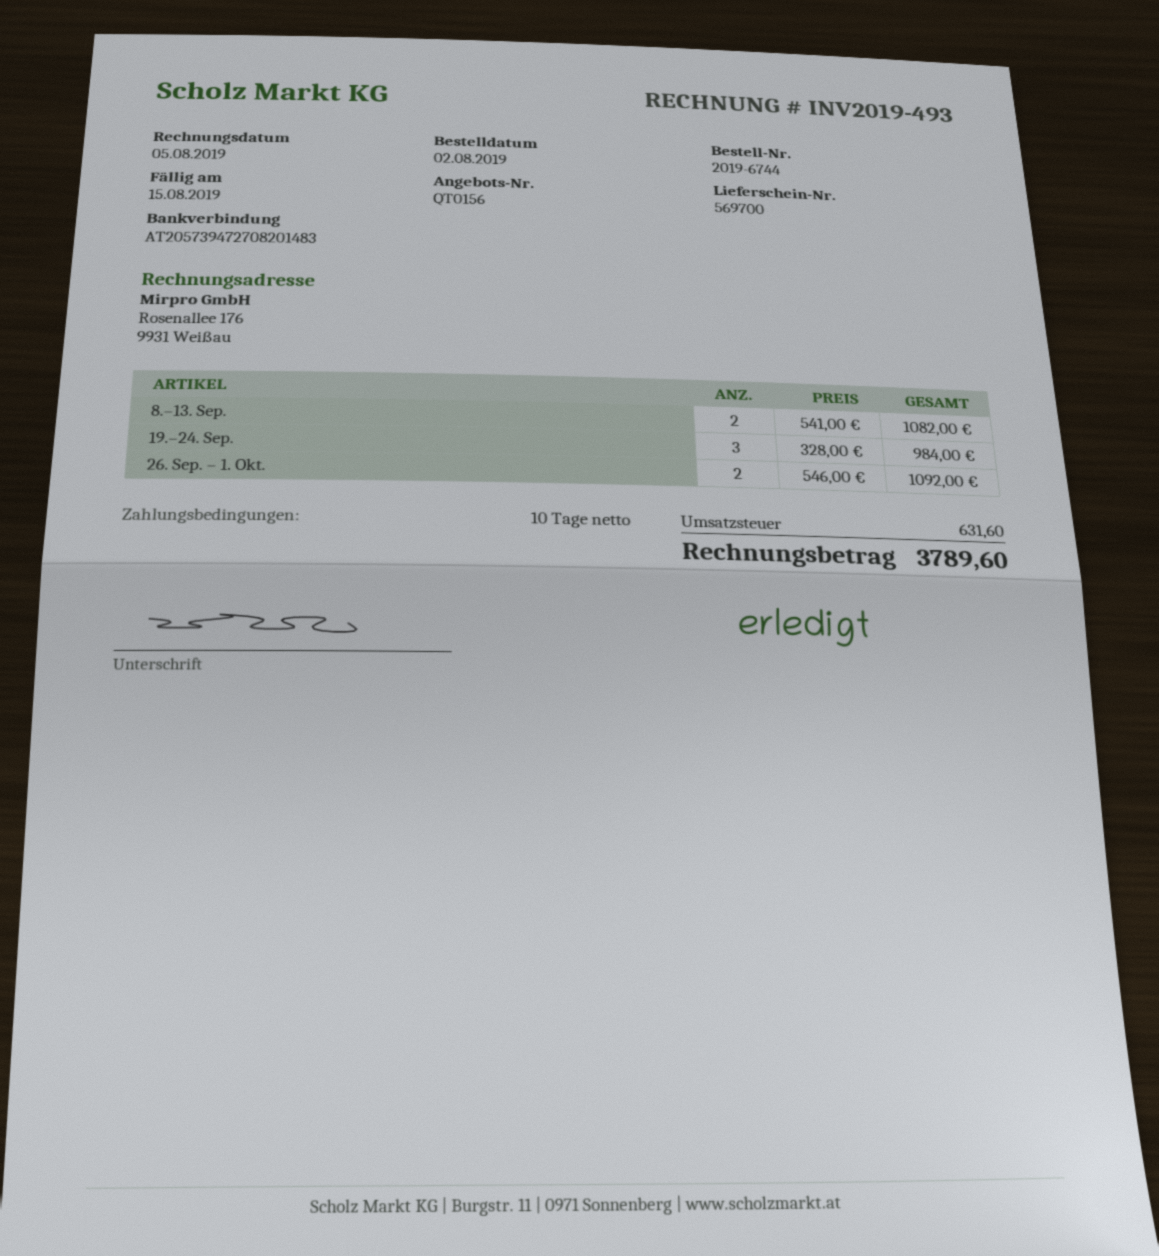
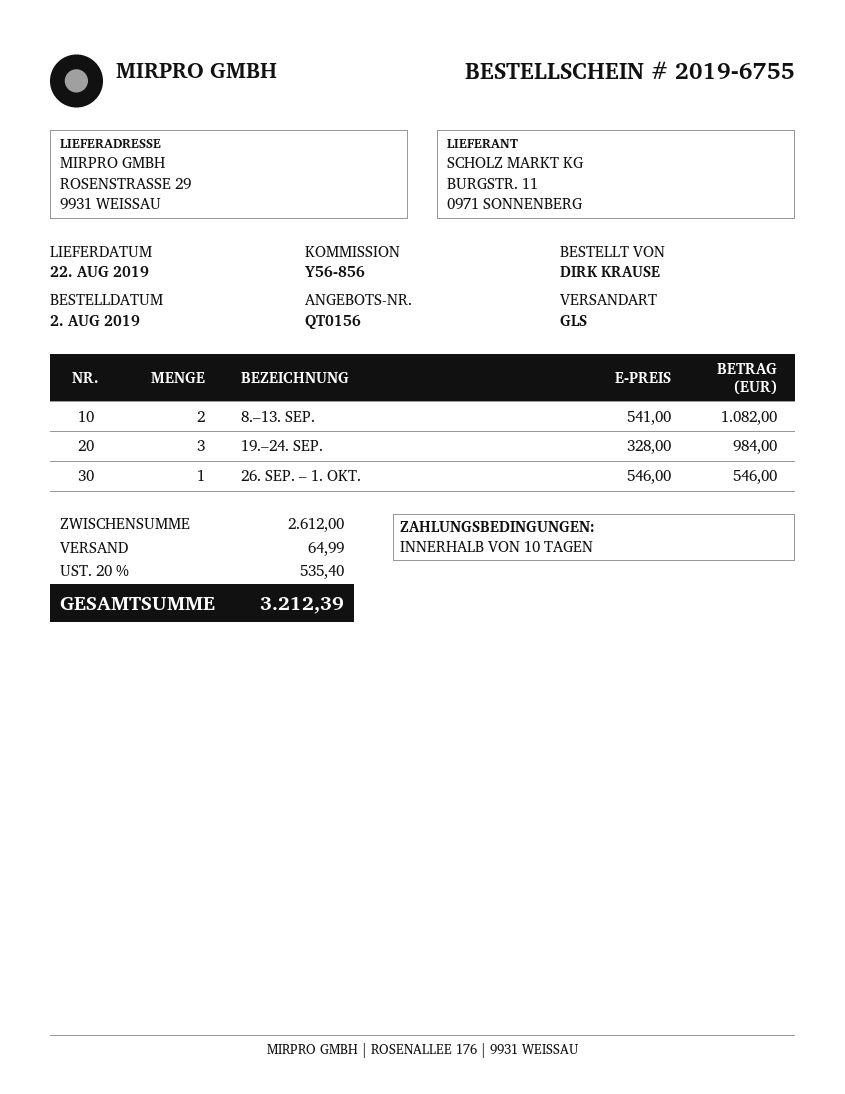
order number: 2019-6744 -> 2019-6755
26. Sep. – 1. Okt.: 2 x 546.00 = 1092.00 -> 1 x 546.00 = 546.00
shipping: none -> 64.99
tax: 631.60 -> 535.40
total: 3789.60 -> 3212.39

